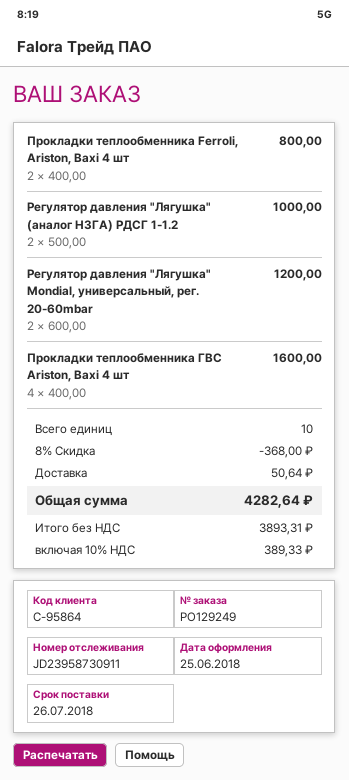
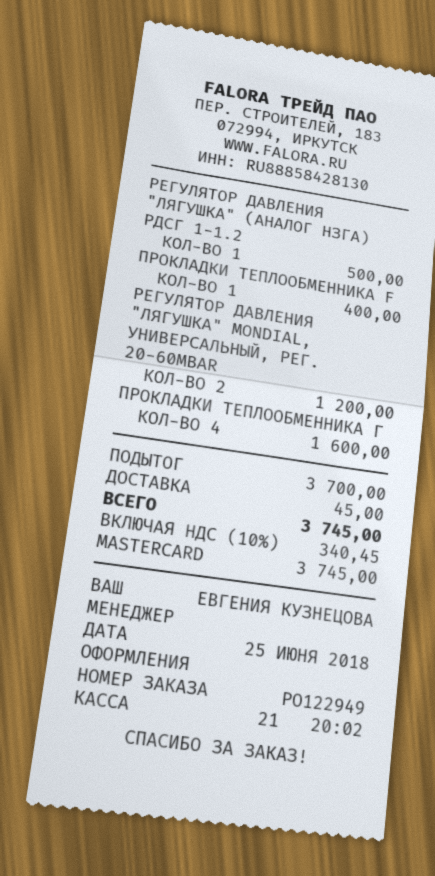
order number: PO129249 -> PO122949
Прокладки теплообменника Ferroli, Ariston, Baxi 4 шт: 2 for 800.00 -> 1 for 400.00
Регулятор давления "Лягушка" (аналог НЗГА) РДСГ 1-1.2: 2 for 1000.00 -> 1 for 500.00
discount: 8% = 368.00 -> none
shipping: 50.64 -> 45.00
tax: 10% = 389.33 -> 10% = 340.45
total: 4282.64 -> 3745.00

